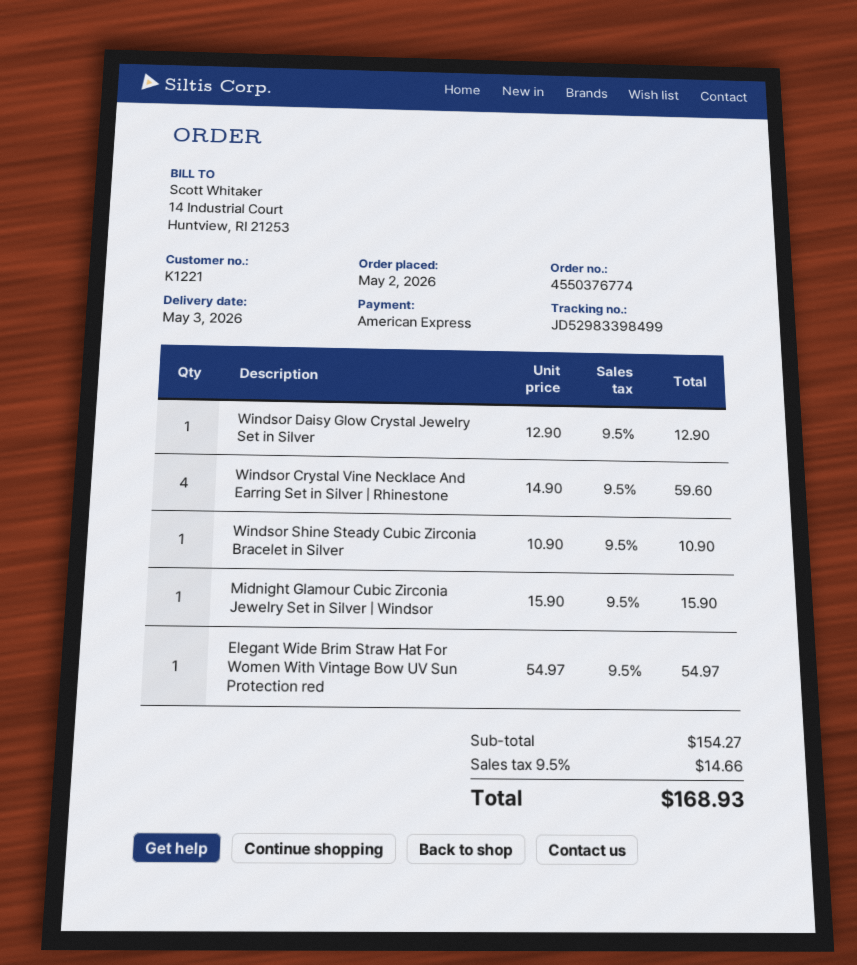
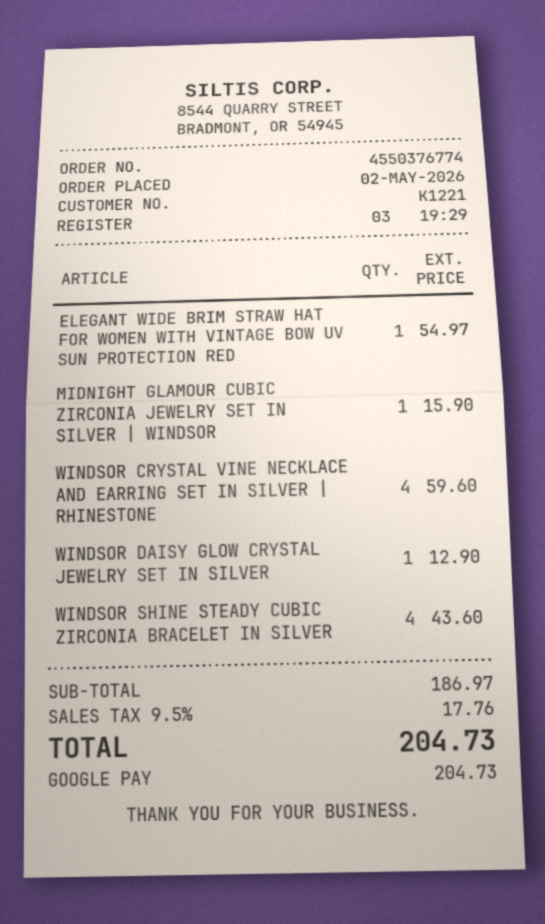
payment method: American Express -> Google Pay
Windsor Shine Steady Cubic Zirconia Bracelet in Silver: 1 for 10.90 -> 4 for 43.60
subtotal: 154.27 -> 186.97
tax: 9.5% = 14.66 -> 9.5% = 17.76
total: 168.93 -> 204.73

